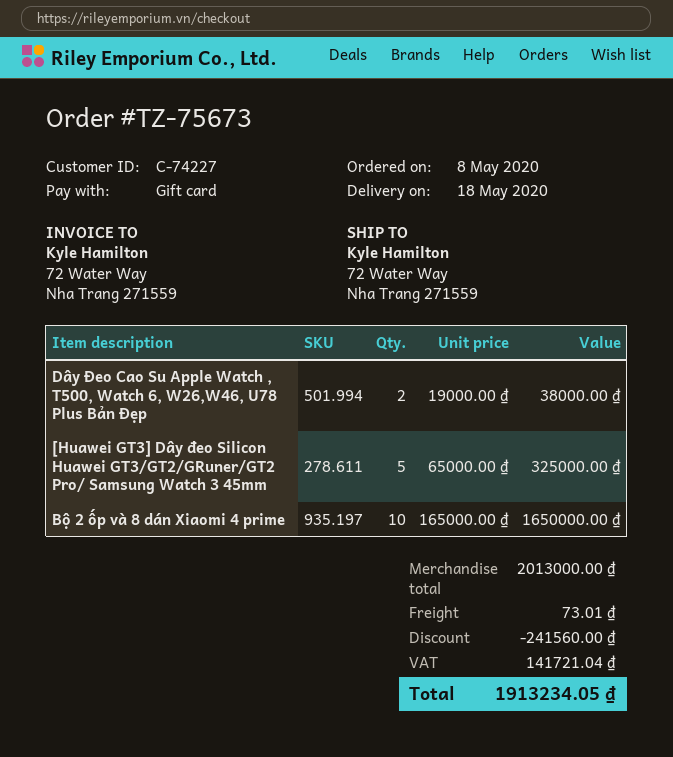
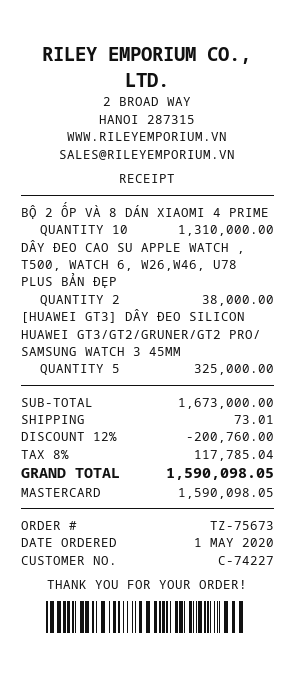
order date: 2020-05-08 -> 2020-05-01
payment method: gift card -> Mastercard
Bộ 2 ốp và 8 dán Xiaomi 4 prime: 10 for 1650000.00 -> 10 for 1310000.00
subtotal: 2013000.00 -> 1673000.00
discount: 241560.00 -> 200760.00
tax: 141721.04 -> 117785.04
total: 1913234.05 -> 1590098.05

